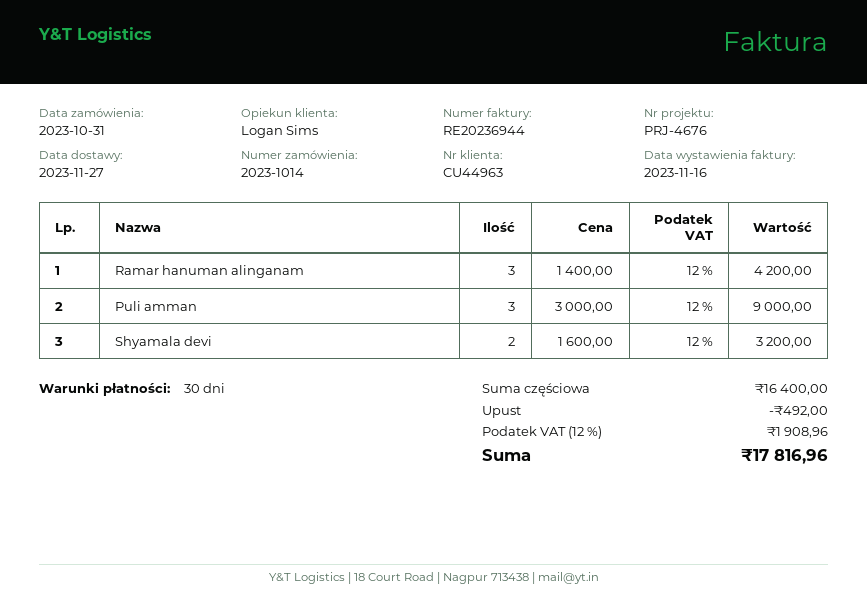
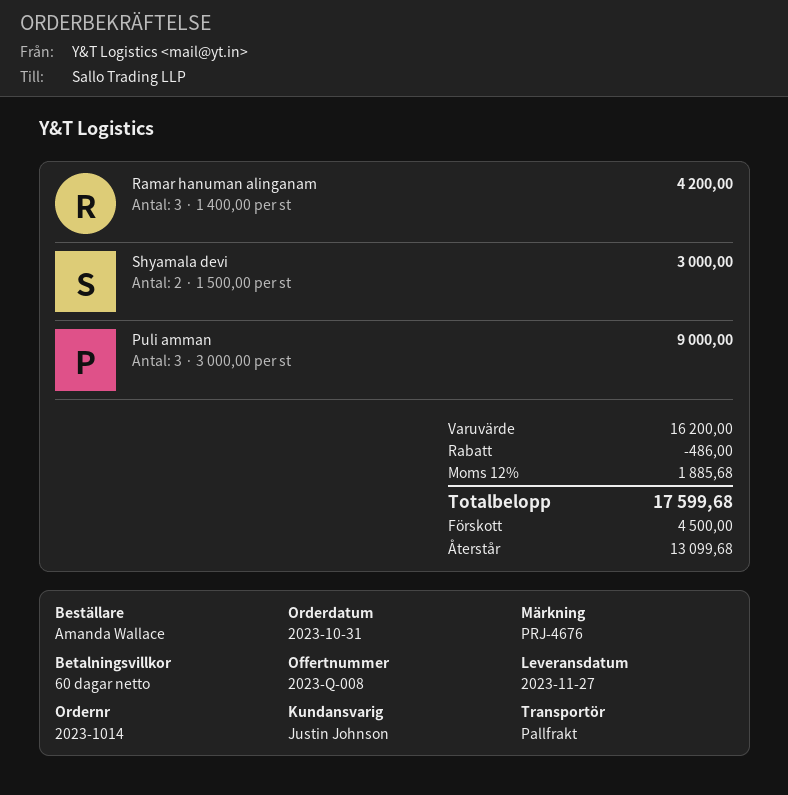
payment terms: 30 days -> 60 days
sales rep: Logan Sims -> Justin Johnson
Shyamala devi: 2 x 1600.00 = 3200.00 -> 2 x 1500.00 = 3000.00
subtotal: 16400.00 -> 16200.00
discount: 492.00 -> 486.00
tax: 12% = 1908.96 -> 12% = 1885.68
total: 17816.96 -> 17599.68

